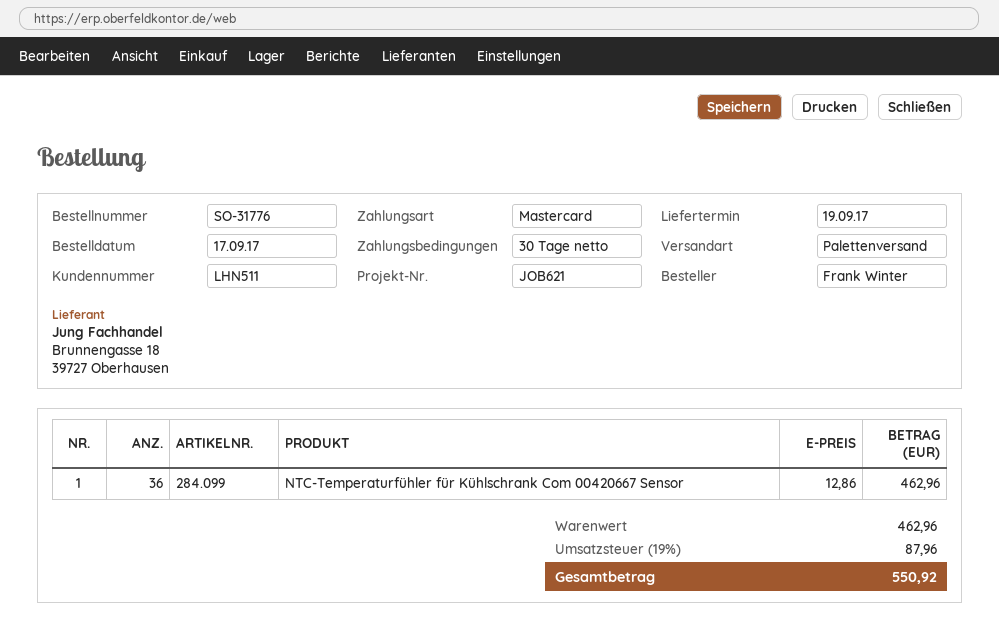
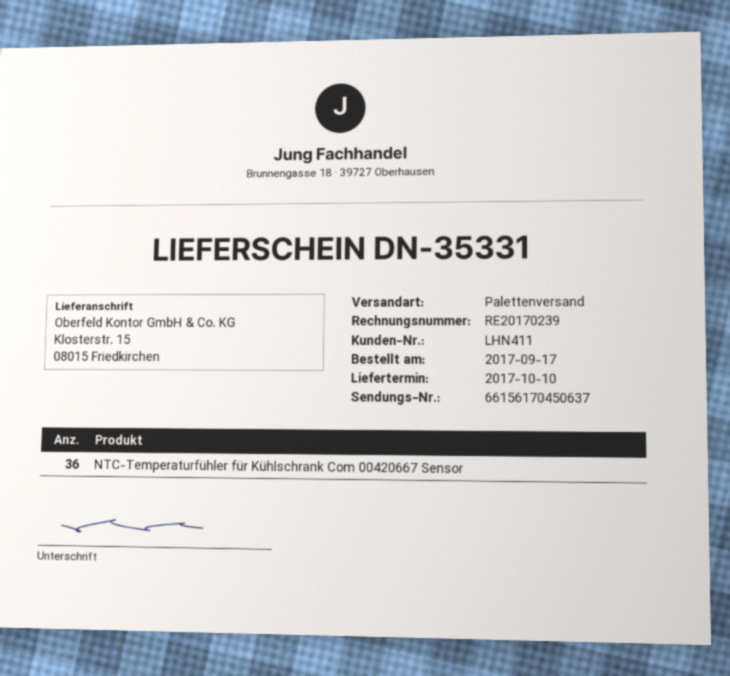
delivery date: 2017-09-19 -> 2017-10-10
customer number: LHN511 -> LHN411

